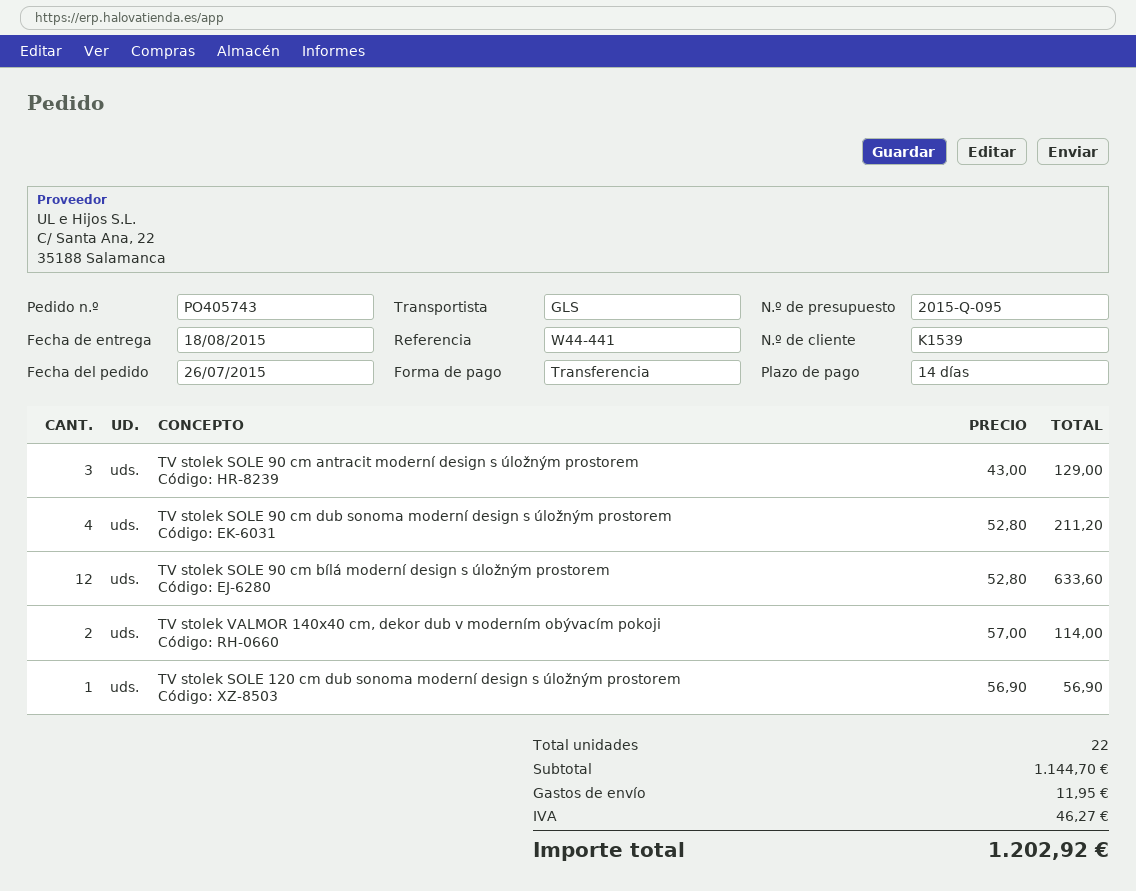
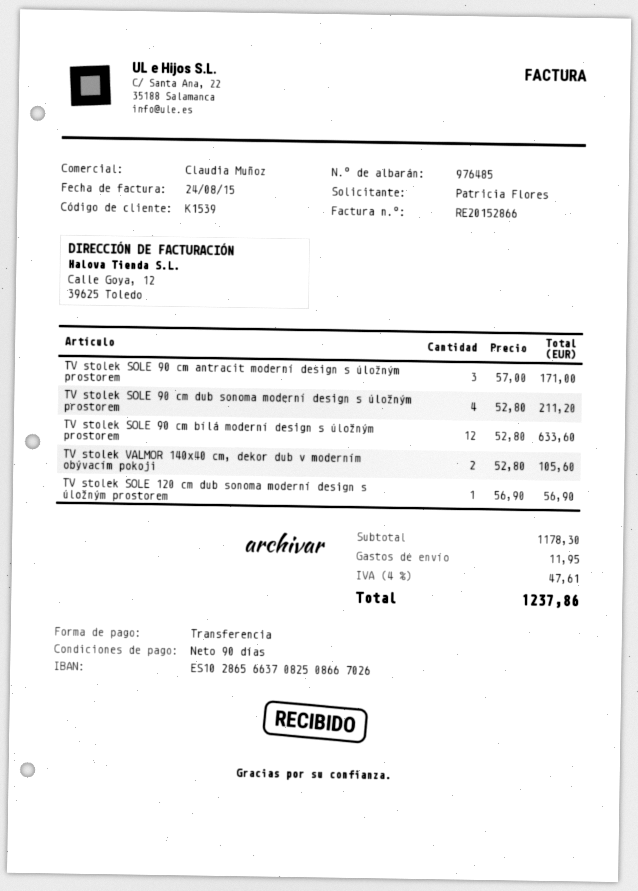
payment terms: 14 days -> 90 days
TV stolek SOLE 90 cm antracit moderní design s úložným prostorem: 3 x 43.00 = 129.00 -> 3 x 57.00 = 171.00
TV stolek VALMOR 140x40 cm, dekor dub v moderním obývacím pokoji: 2 x 57.00 = 114.00 -> 2 x 52.80 = 105.60
subtotal: 1144.70 -> 1178.30
tax: 46.27 -> 47.61
total: 1202.92 -> 1237.86

